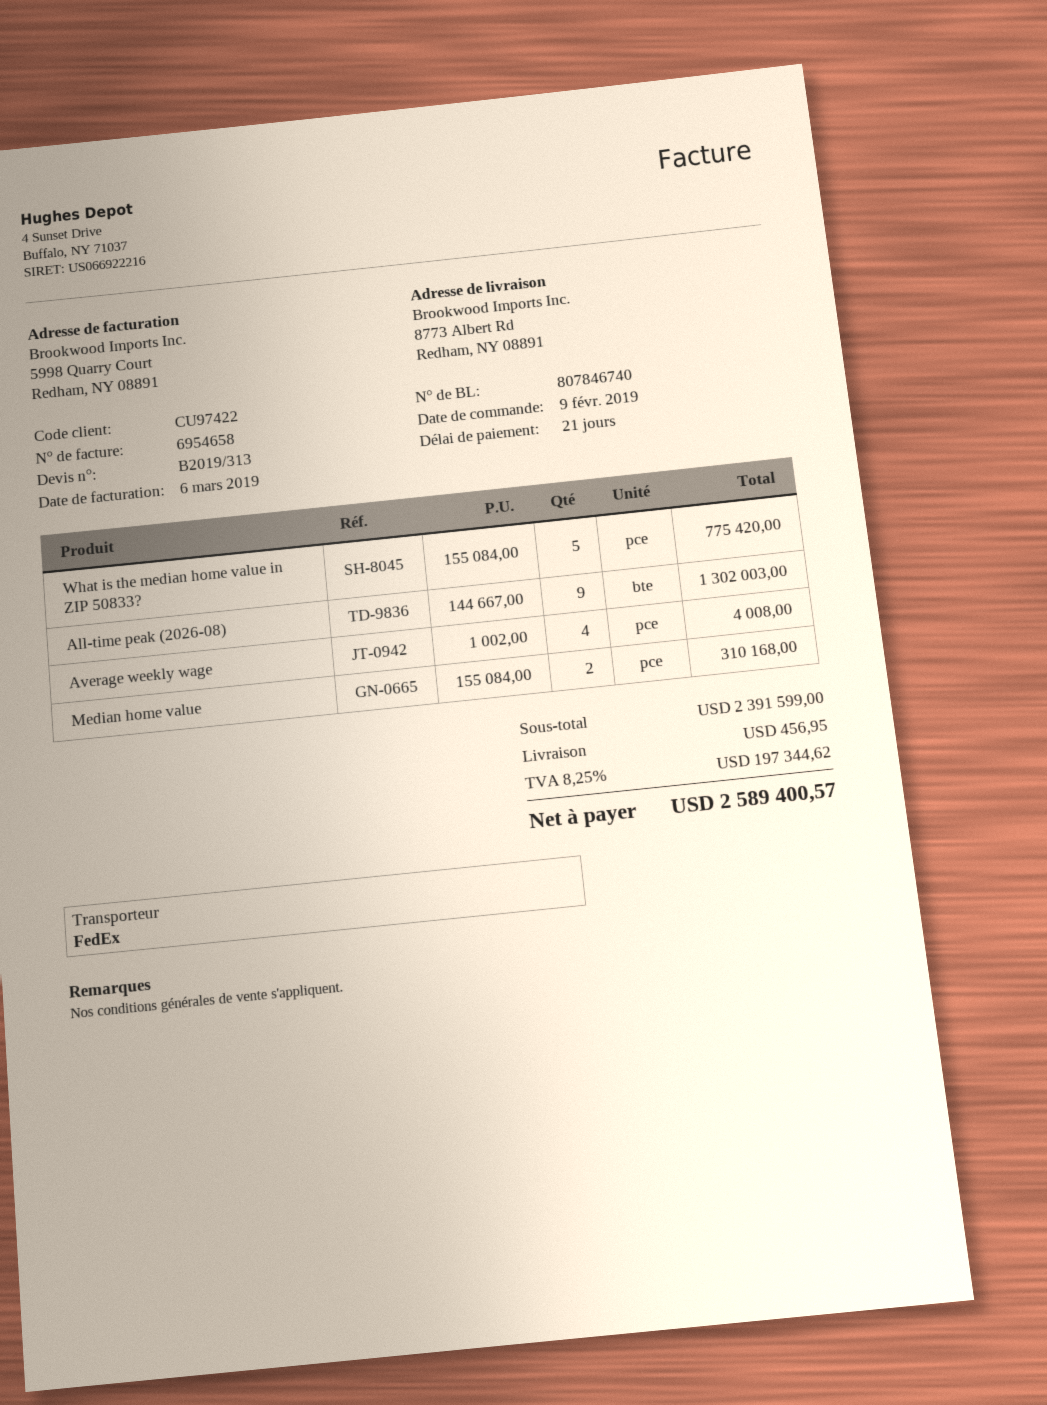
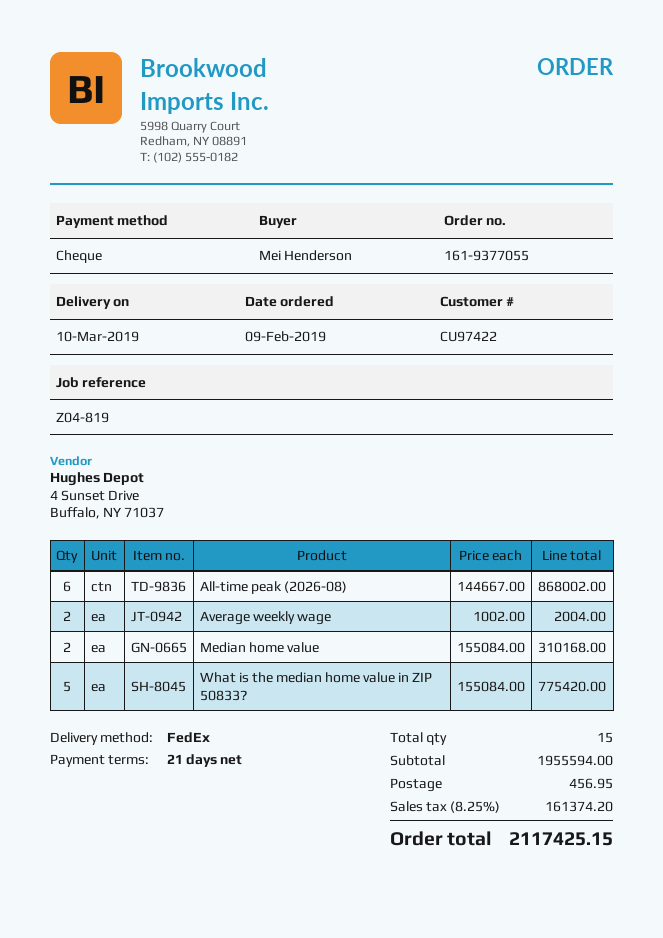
All-time peak (2026-08): 9 x 144667.00 = 1302003.00 -> 6 x 144667.00 = 868002.00
Average weekly wage: 4 x 1002.00 = 4008.00 -> 2 x 1002.00 = 2004.00
subtotal: 2391599.00 -> 1955594.00
tax: 8.25% = 197344.62 -> 8.25% = 161374.20
total: 2589400.57 -> 2117425.15

